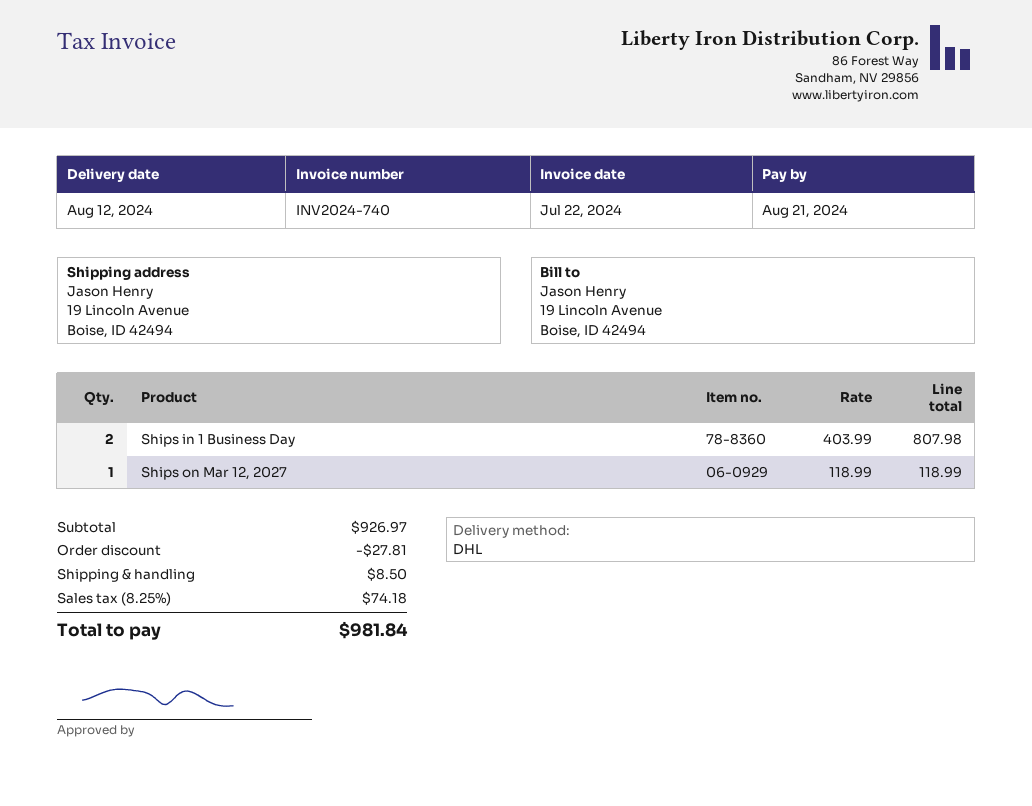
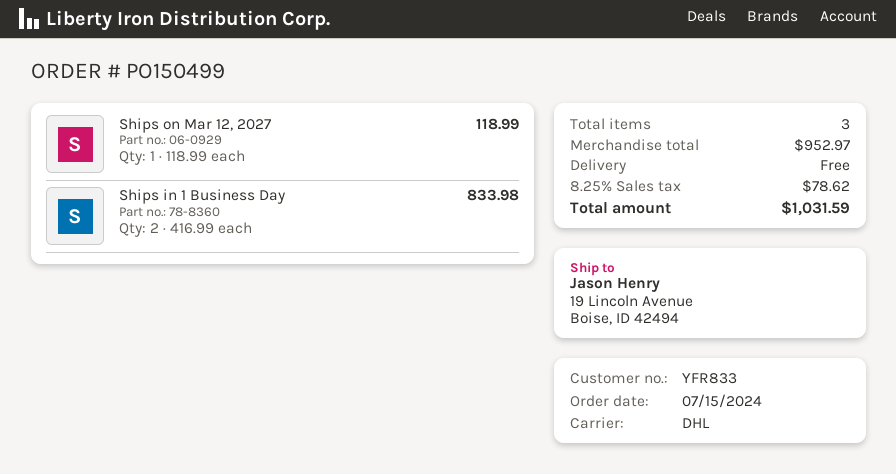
Ships in 1 Business Day: 2 x 403.99 = 807.98 -> 2 x 416.99 = 833.98
subtotal: 926.97 -> 952.97
discount: 27.81 -> none
shipping: 8.50 -> 0.00
tax: 8.25% = 74.18 -> 8.25% = 78.62
total: 981.84 -> 1031.59

